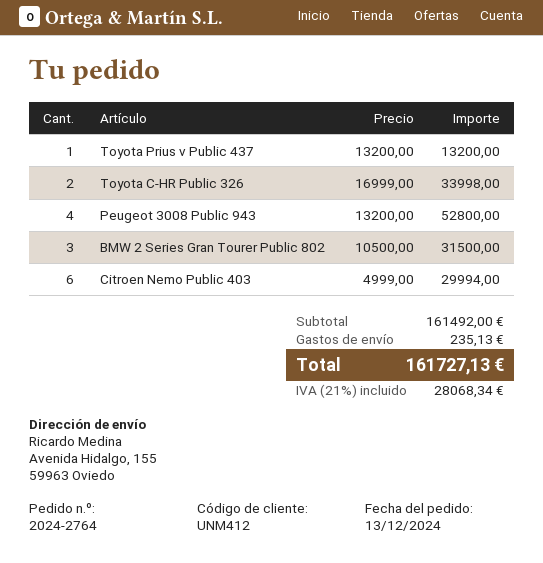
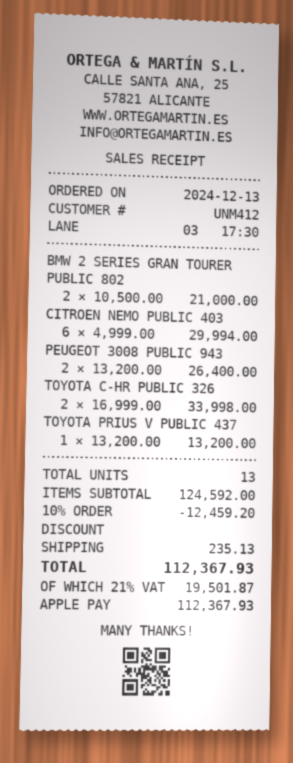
Peugeot 3008 Public 943: 4 x 13200.00 = 52800.00 -> 2 x 13200.00 = 26400.00
BMW 2 Series Gran Tourer Public 802: 3 x 10500.00 = 31500.00 -> 2 x 10500.00 = 21000.00
subtotal: 161492.00 -> 124592.00
discount: none -> 10% = 12459.20
tax: 21% = 28068.34 -> 21% = 19501.87
total: 161727.13 -> 112367.93

